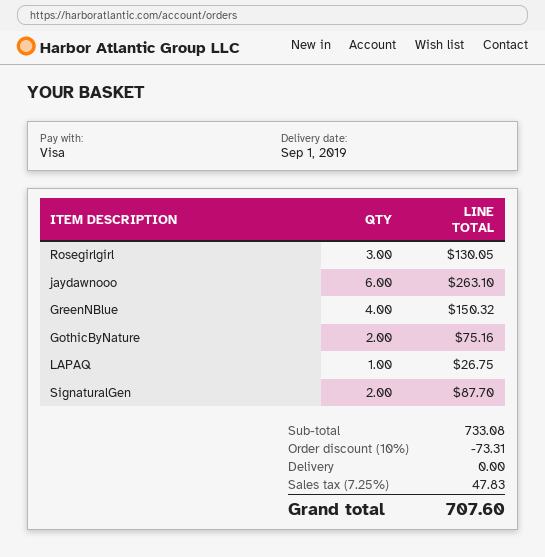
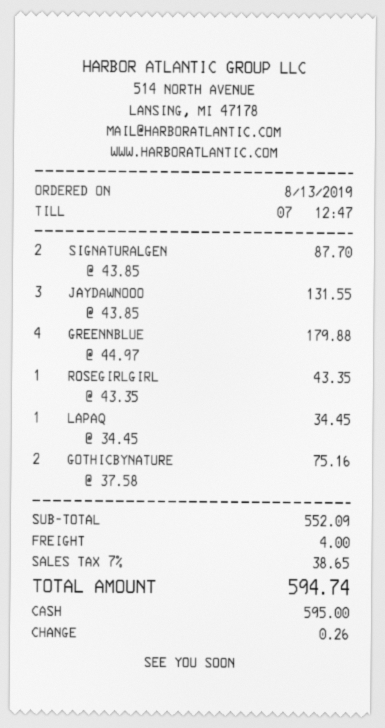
payment method: Visa -> cash
Rosegirlgirl: 3 for 130.05 -> 1 for 43.35
jaydawnooo: 6 for 263.10 -> 3 for 131.55
GreenNBlue: 4 for 150.32 -> 4 for 179.88
LAPAQ: 1 for 26.75 -> 1 for 34.45
subtotal: 733.08 -> 552.09
discount: 10% = 73.31 -> none
shipping: 0.00 -> 4.00
tax: 7.25% = 47.83 -> 7% = 38.65
total: 707.60 -> 594.74

